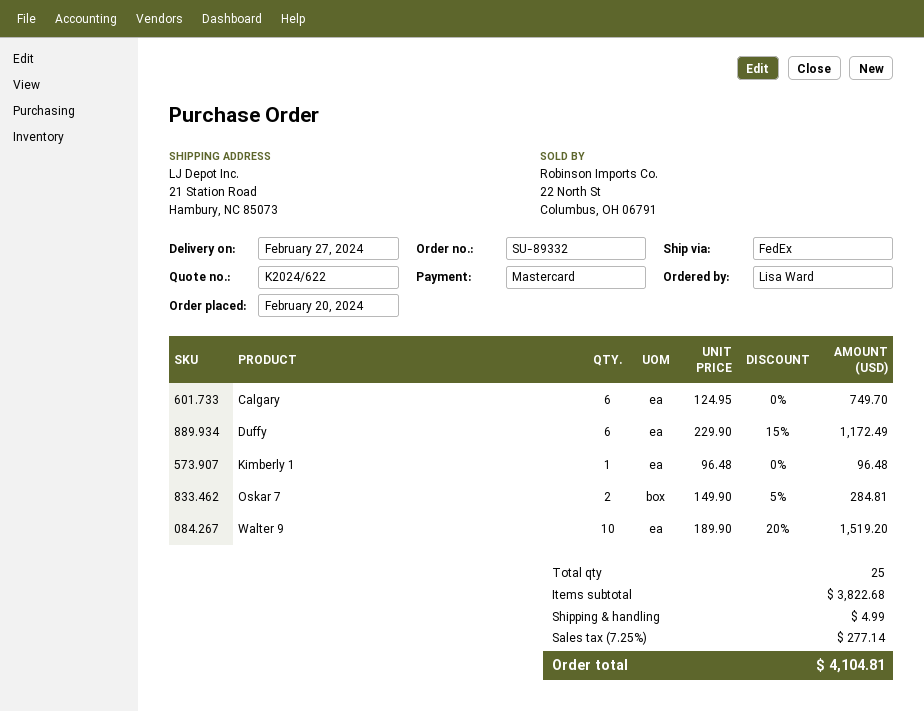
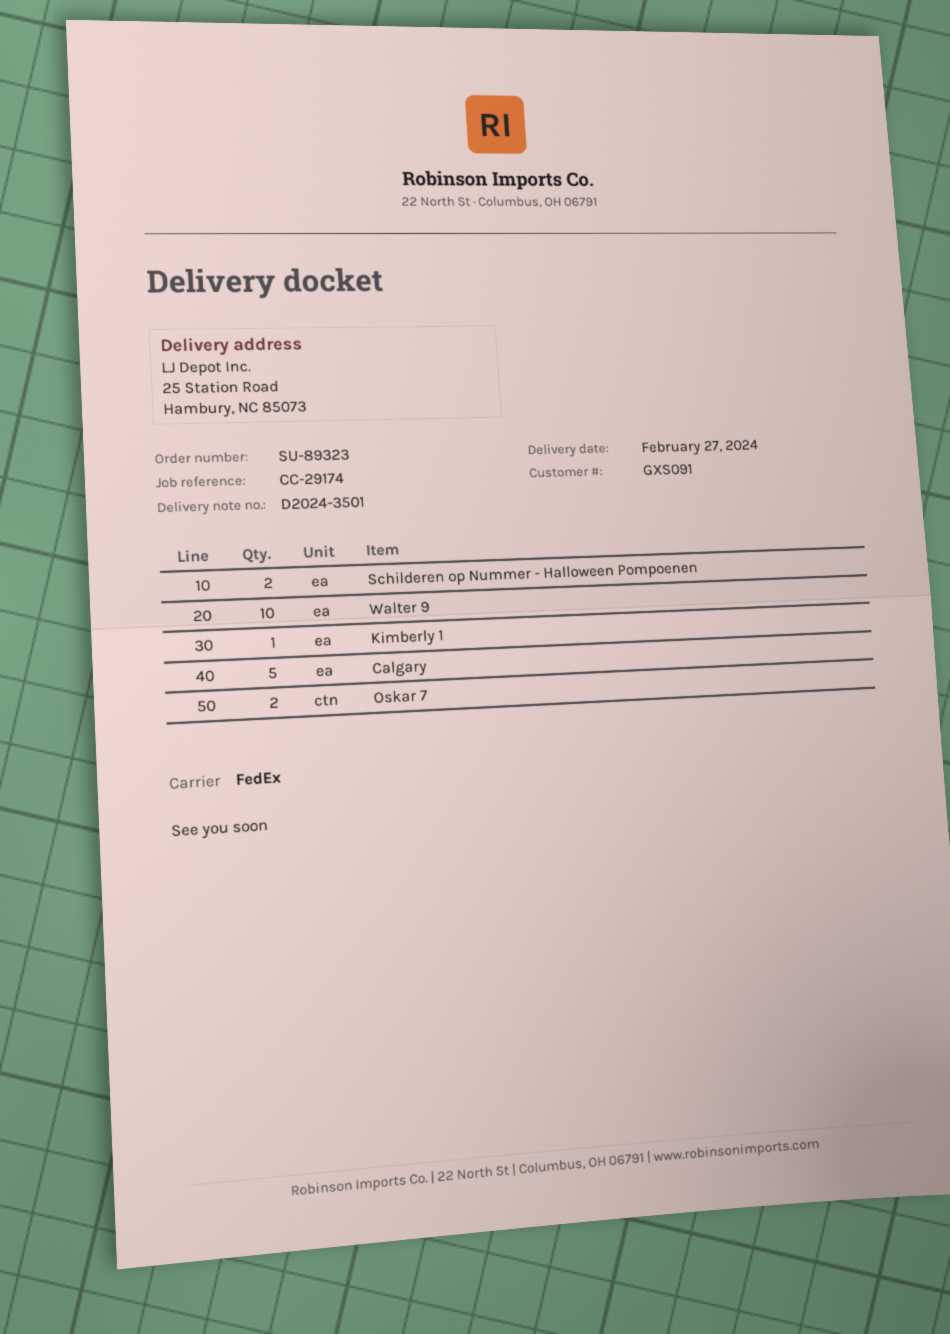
order number: SU-89332 -> SU-89323
ship to: 21 Station Road, Hambury, NC 85073 -> 25 Station Road, Hambury, NC 85073
Calgary: 6 -> 5
Duffy: 6 -> none
Schilderen op Nummer - Halloween Pompoenen: none -> 2

